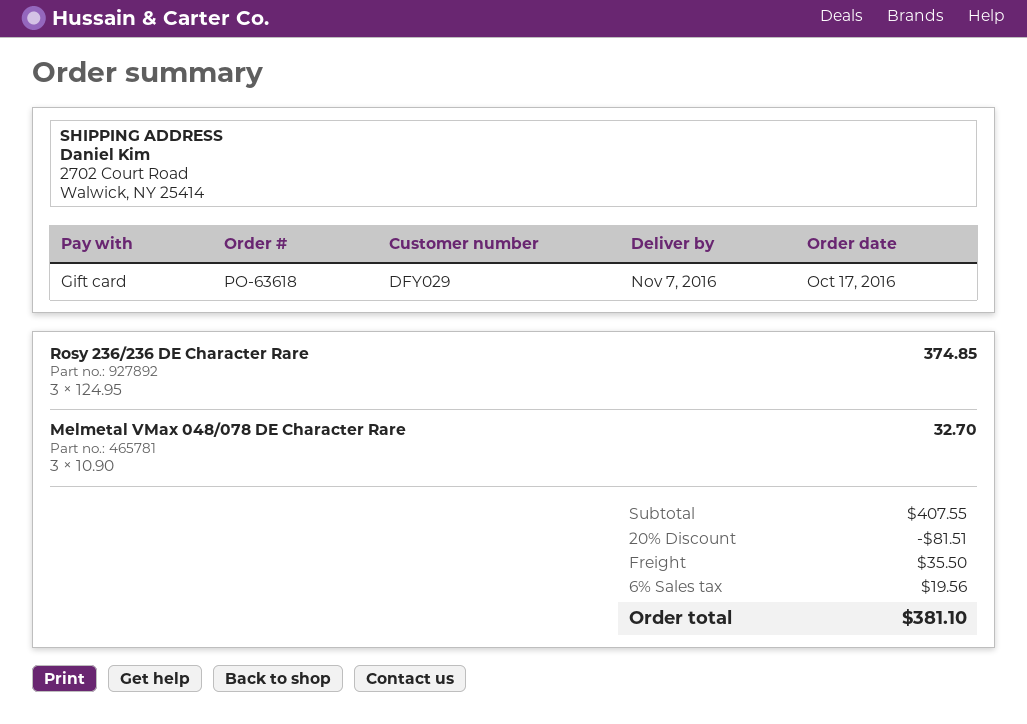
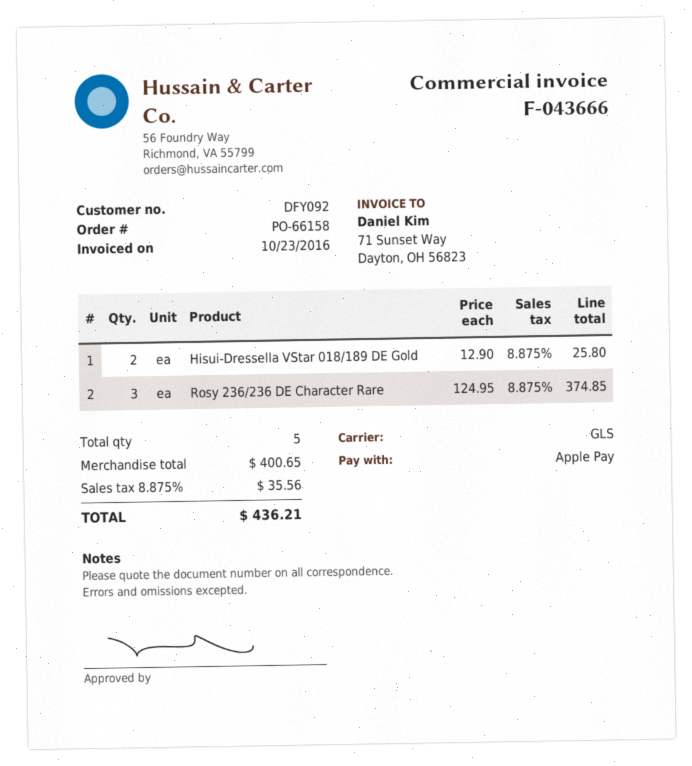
order number: PO-63618 -> PO-66158
customer number: DFY029 -> DFY092
payment method: gift card -> Apple Pay
Melmetal VMax 048/078 DE Character Rare: 3 x 10.90 = 32.70 -> none
Hisui-Dressella VStar 018/189 DE Gold: none -> 2 x 12.90 = 25.80
subtotal: 407.55 -> 400.65
discount: 20% = 81.51 -> none
shipping: 35.50 -> none
tax: 6% = 19.56 -> 8.875% = 35.56
total: 381.10 -> 436.21

